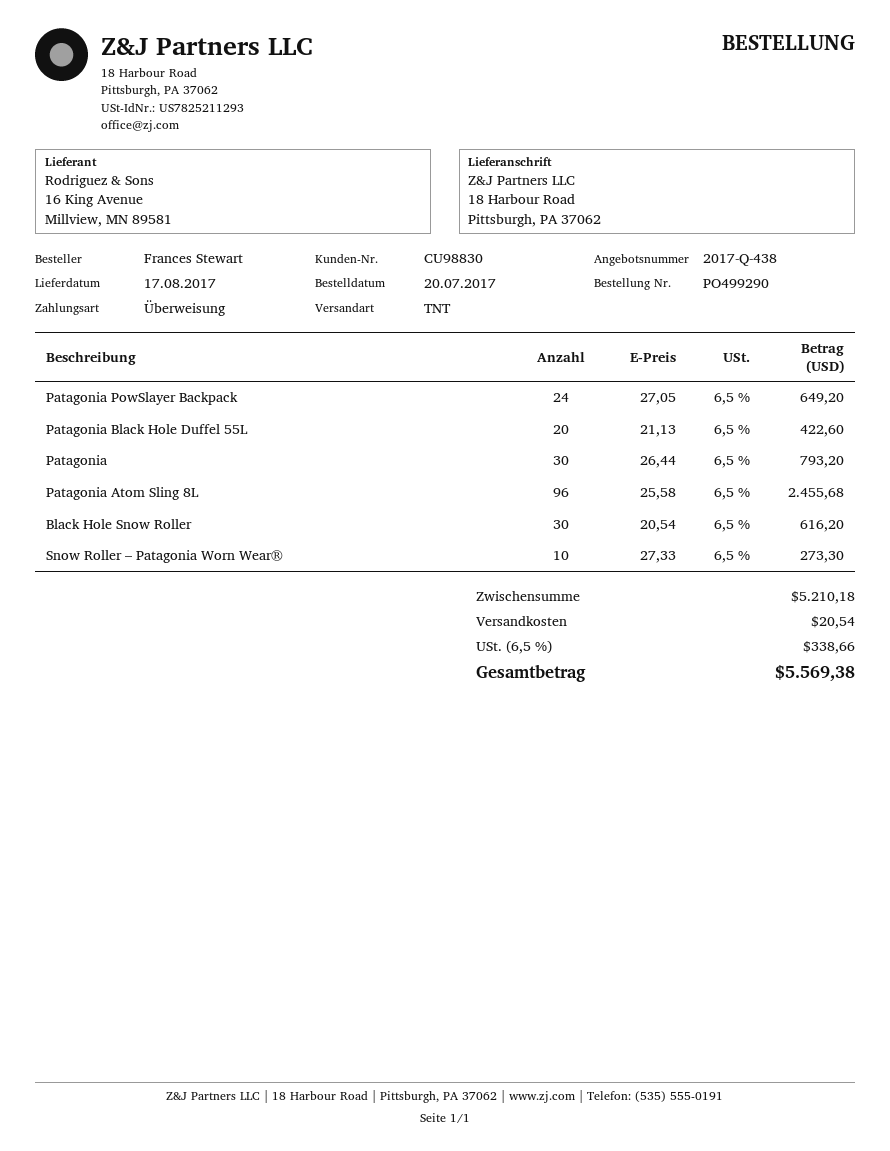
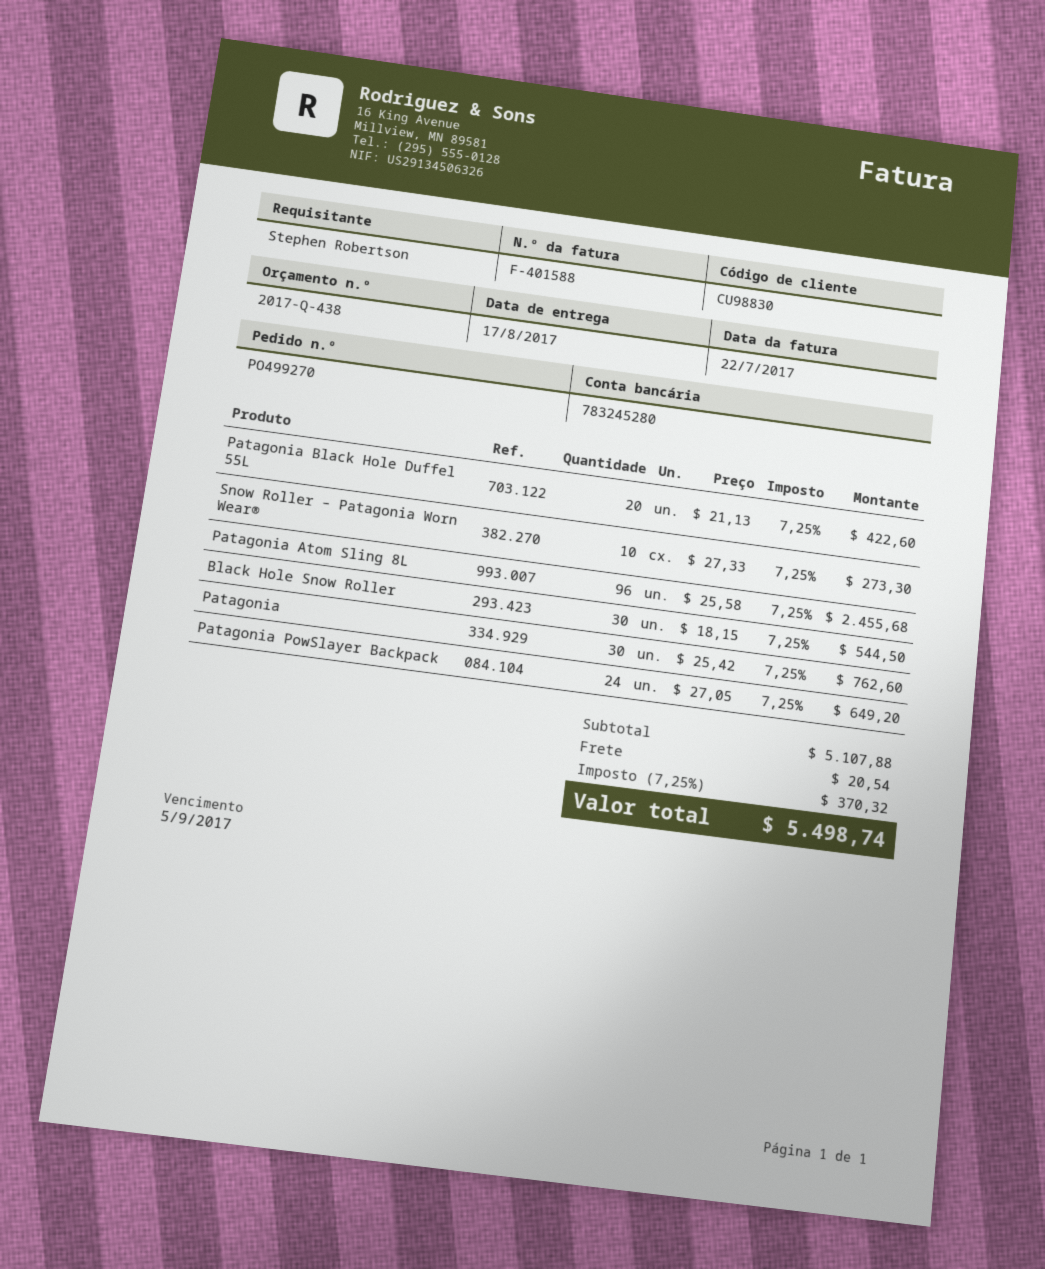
order number: PO499290 -> PO499270
ordered by: Frances Stewart -> Stephen Robertson
Patagonia: 30 x 26.44 = 793.20 -> 30 x 25.42 = 762.60
Black Hole Snow Roller: 30 x 20.54 = 616.20 -> 30 x 18.15 = 544.50
subtotal: 5210.18 -> 5107.88
tax: 6.5% = 338.66 -> 7.25% = 370.32
total: 5569.38 -> 5498.74

